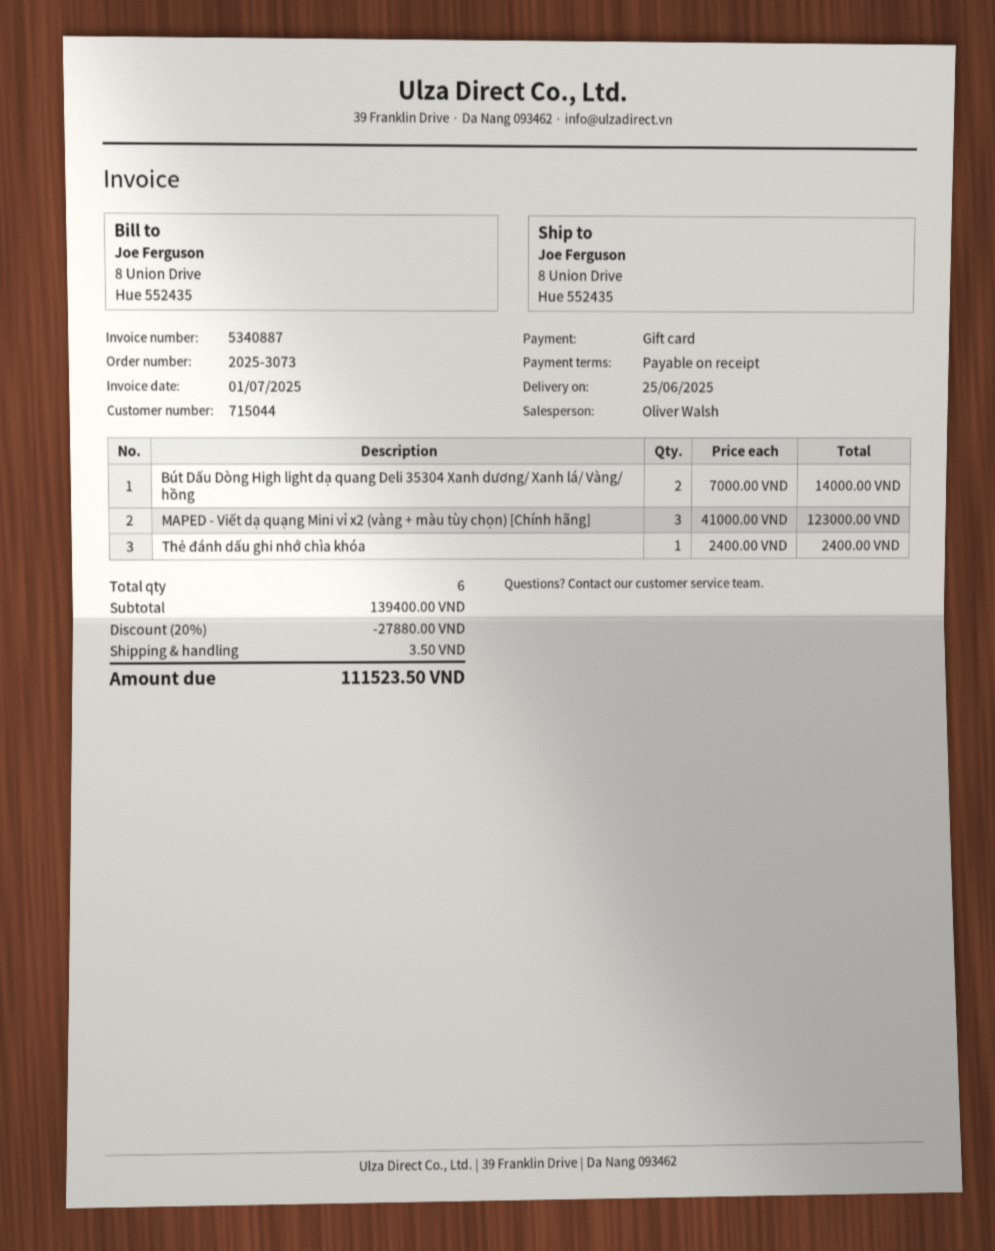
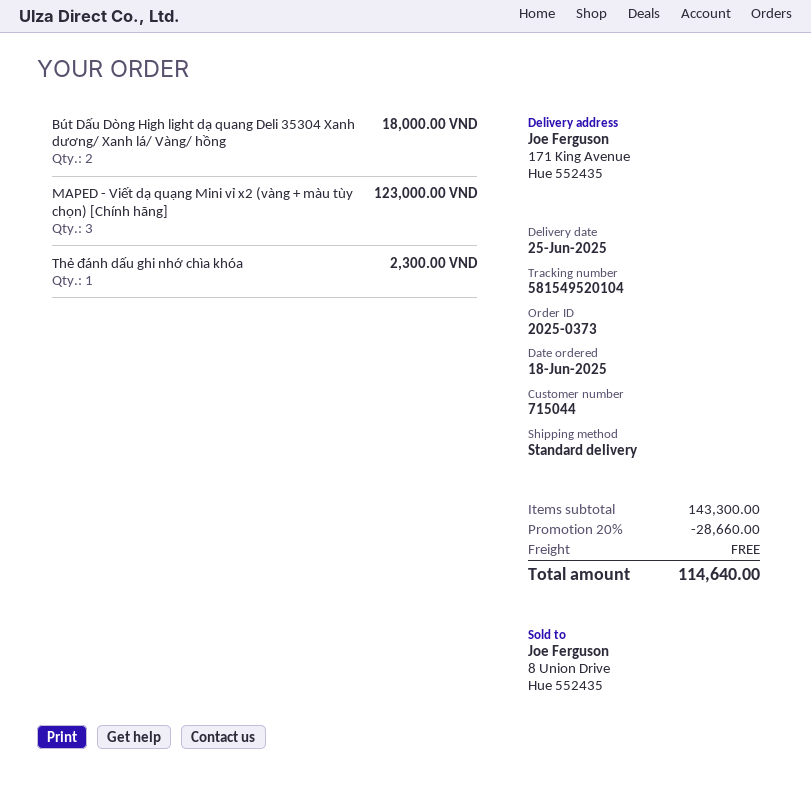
order number: 2025-3073 -> 2025-0373
ship to: 8 Union Drive, Hue 552435 -> 171 King Avenue, Hue 552435
Bút Dấu Dòng High light dạ quang Deli 35304 Xanh dương/ Xanh lá/ Vàng/ hồng: 2 for 14000.00 -> 2 for 18000.00
Thẻ đánh dấu ghi nhớ chìa khóa: 1 for 2400.00 -> 1 for 2300.00
subtotal: 139400.00 -> 143300.00
discount: 20% = 27880.00 -> 20% = 28660.00
shipping: 3.50 -> 0.00
total: 111523.50 -> 114640.00

